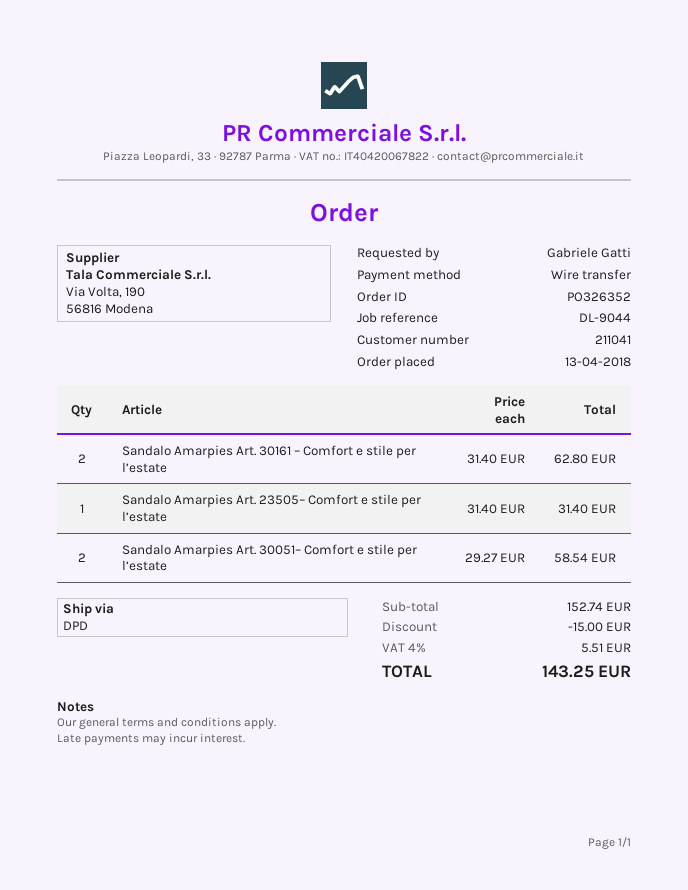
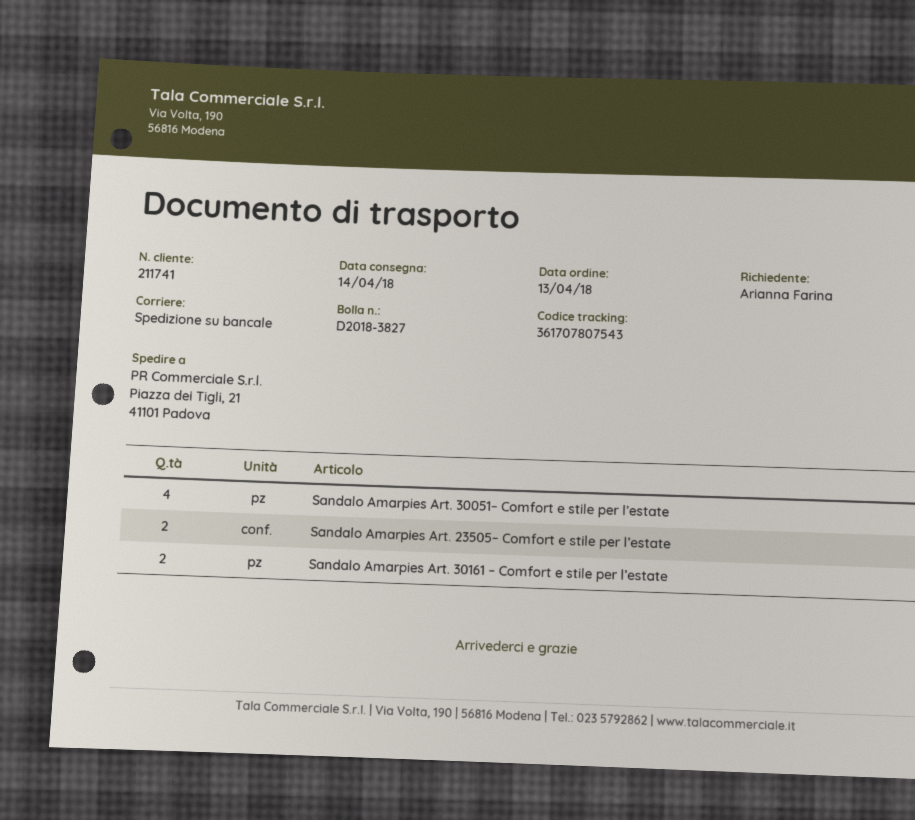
customer number: 211041 -> 211741
ordered by: Gabriele Gatti -> Arianna Farina
shipping method: DPD -> pallet freight
Sandalo Amarpies Art. 23505– Comfort e stile per l’estate: 1 -> 2
Sandalo Amarpies Art. 30051– Comfort e stile per l’estate: 2 -> 4

